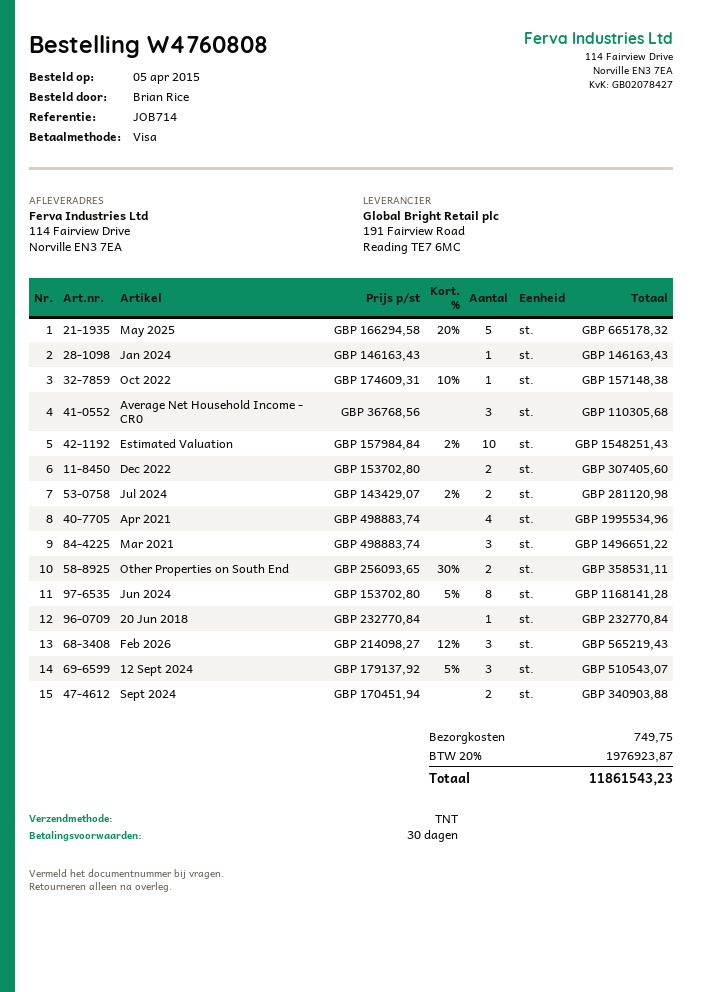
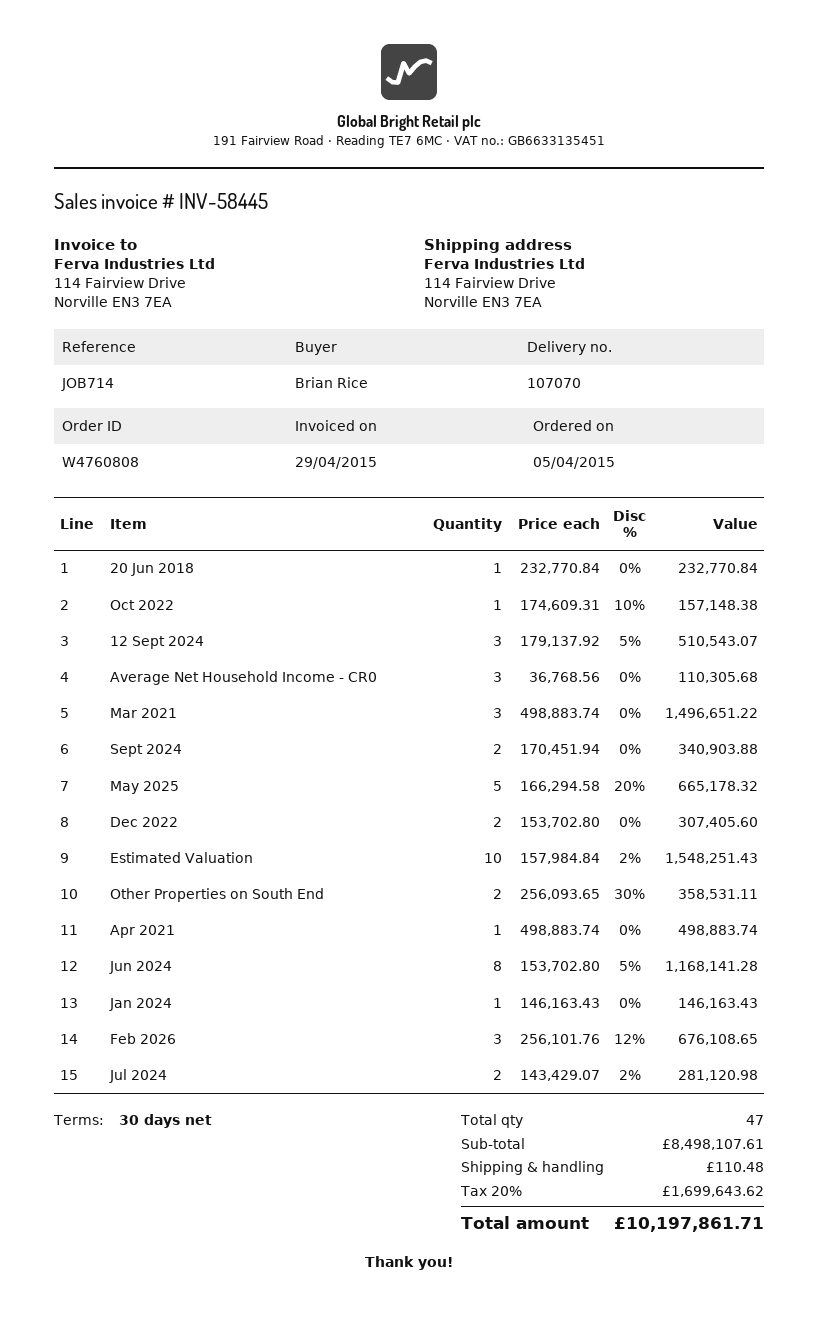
Apr 2021: 4 x 498883.74 = 1995534.96 -> 1 x 498883.74 = 498883.74
Feb 2026: 3 x 214098.27 - 12% = 565219.43 -> 3 x 256101.76 - 12% = 676108.65
shipping: 749.75 -> 110.48
tax: 20% = 1976923.87 -> 20% = 1699643.62
total: 11861543.23 -> 10197861.71

